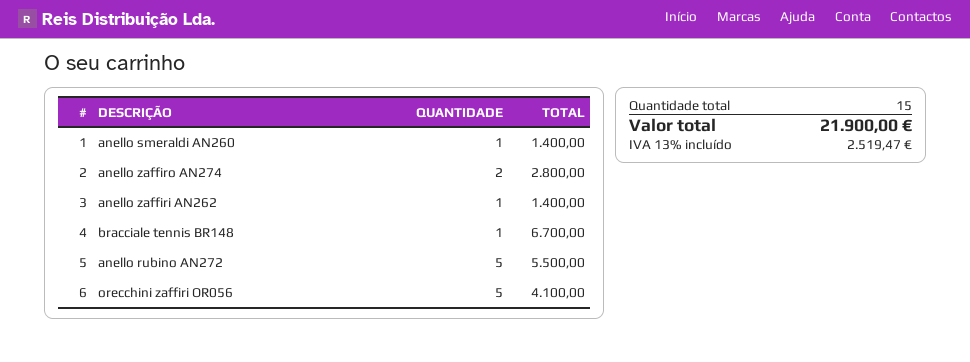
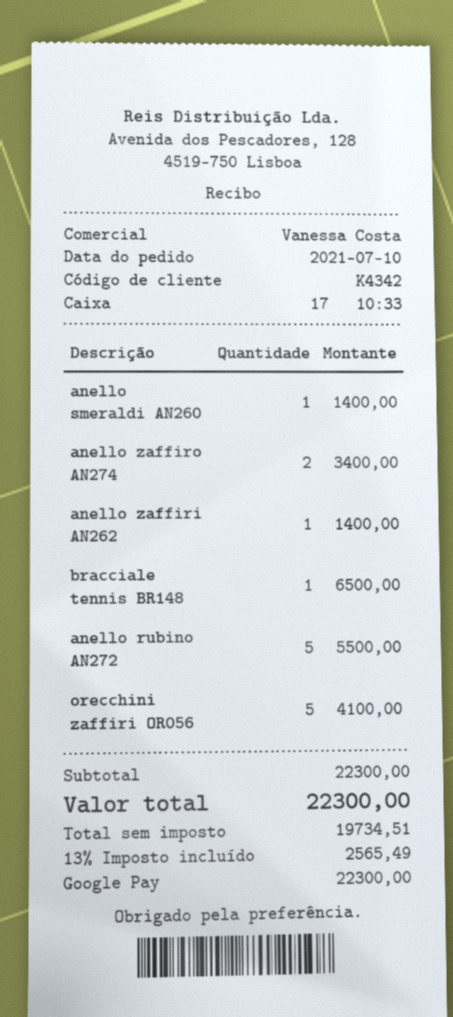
anello zaffiro AN274: 2 for 2800.00 -> 2 for 3400.00
bracciale tennis BR148: 1 for 6700.00 -> 1 for 6500.00
tax: 13% = 2519.47 -> 13% = 2565.49
total: 21900.00 -> 22300.00

